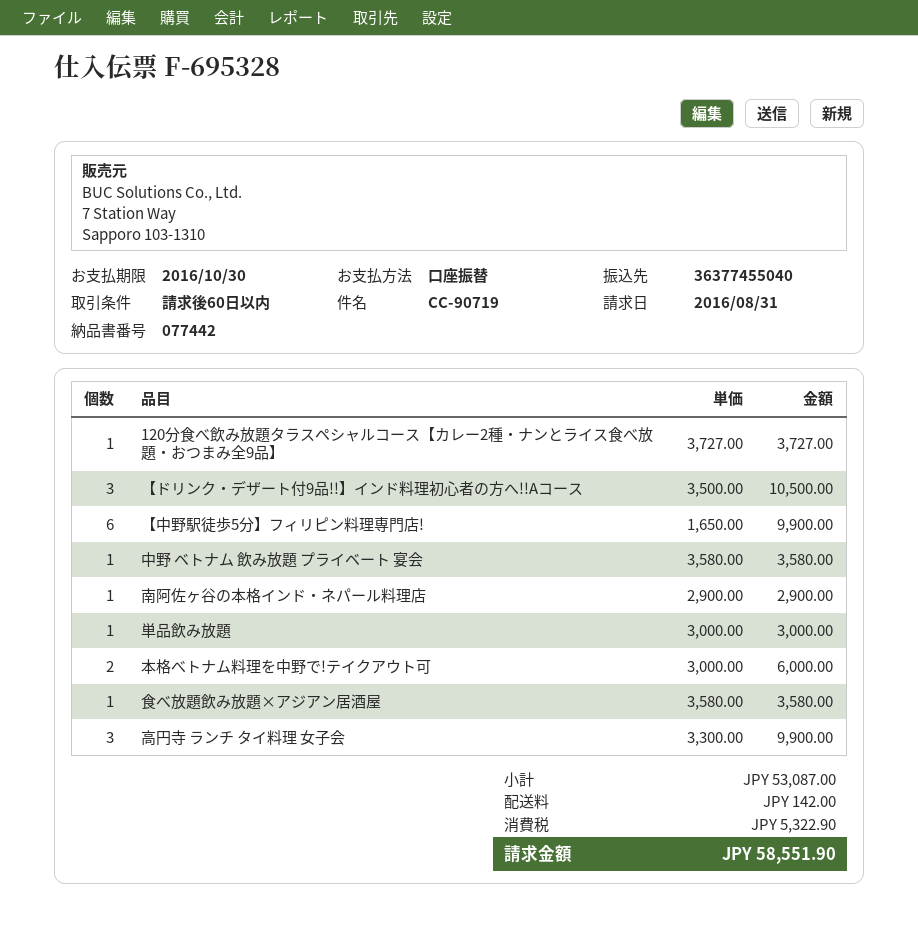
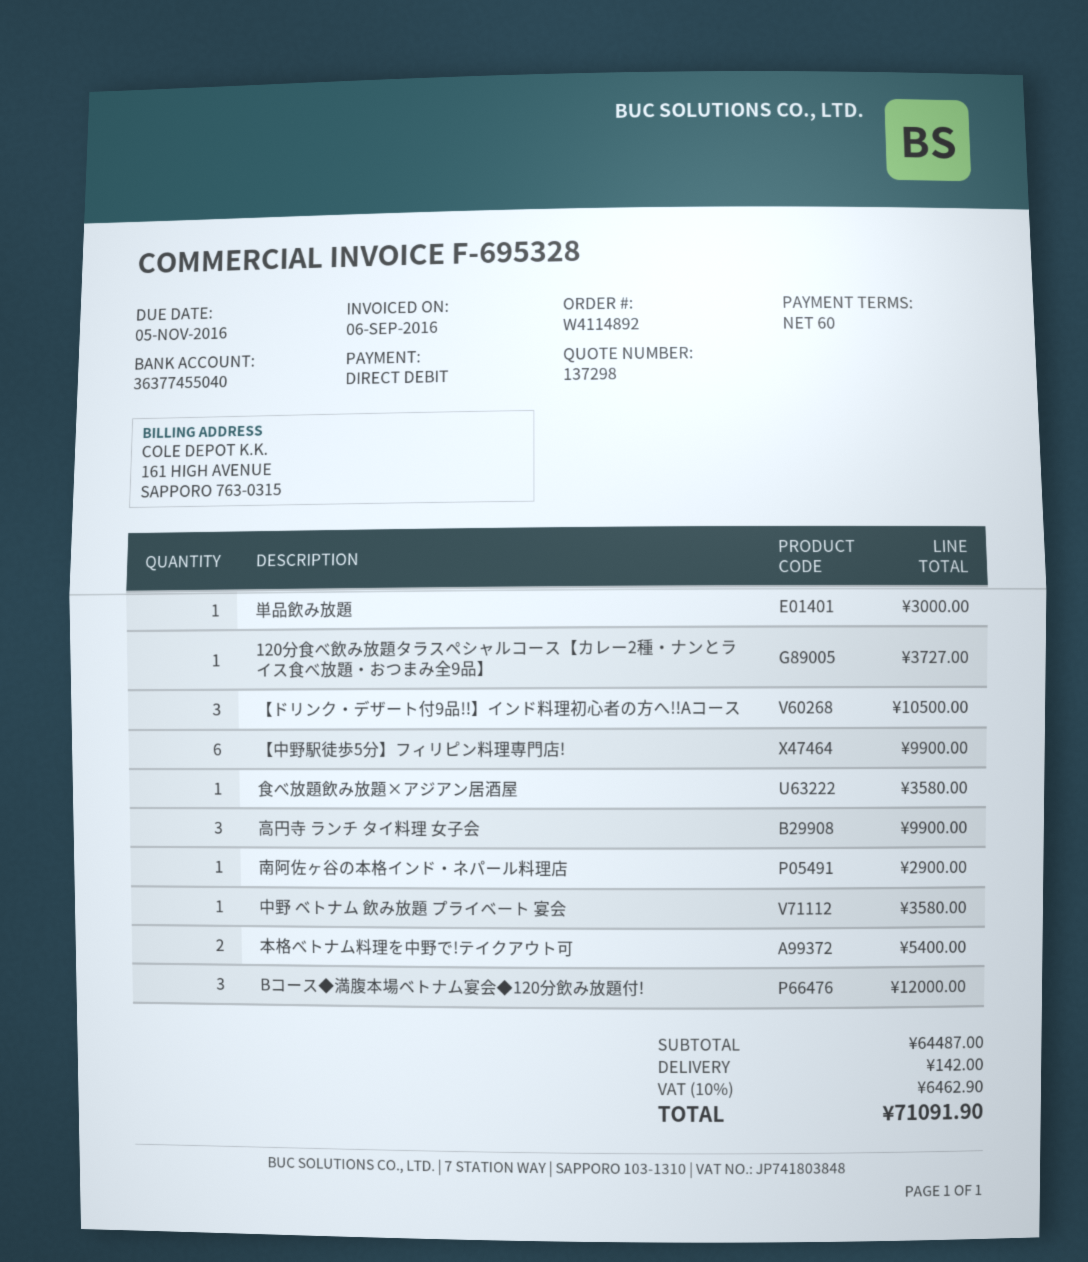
invoice date: 2016-08-31 -> 2016-09-06
due date: 2016-10-30 -> 2016-11-05
本格べトナム料理を中野で!テイクアウト可: 2 for 6000.00 -> 2 for 5400.00
Bコース◆満腹本場ベトナム宴会◆120分飲み放題付!: none -> 3 for 12000.00
subtotal: 53087.00 -> 64487.00
tax: 5322.90 -> 6462.90
total: 58551.90 -> 71091.90

